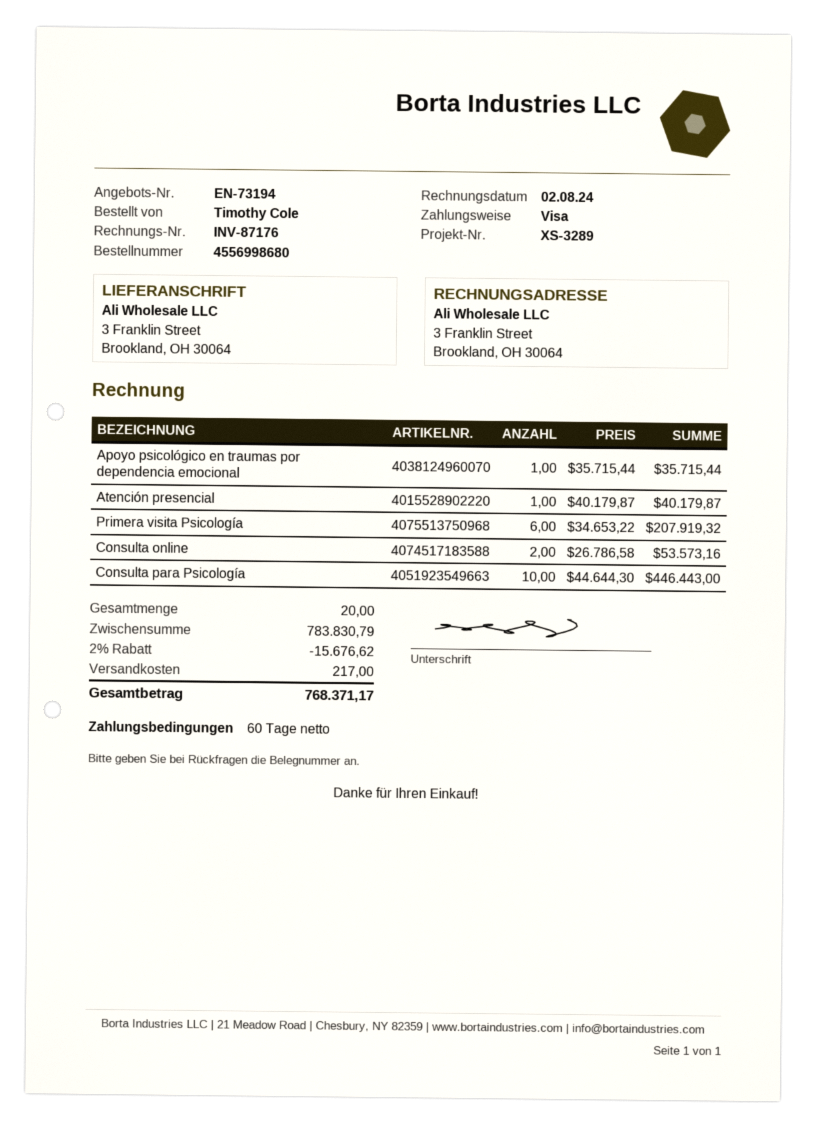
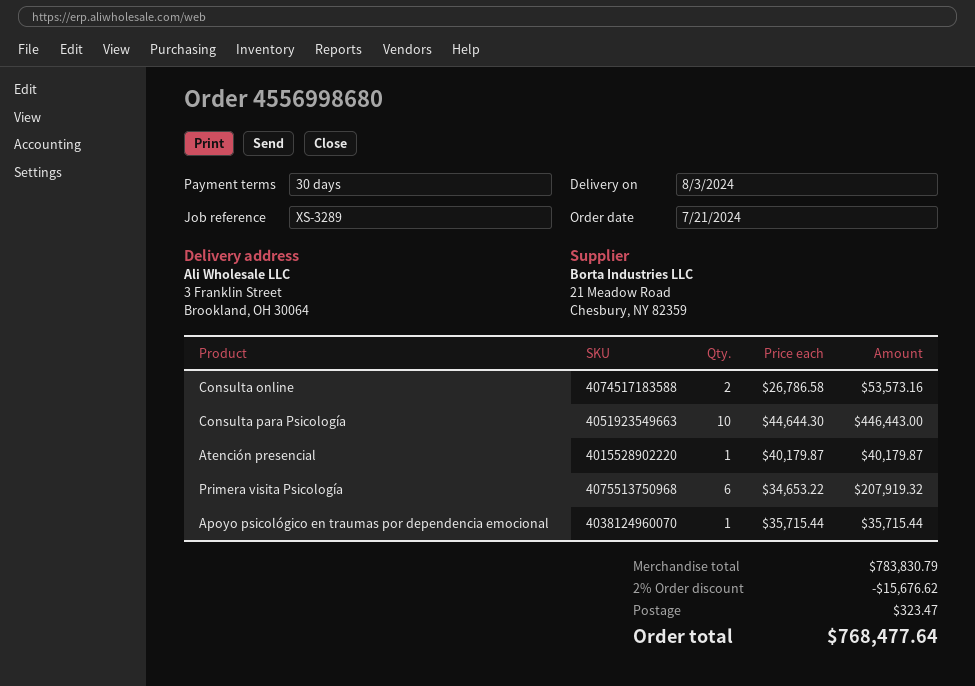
payment terms: 60 days -> 30 days
shipping: 217.00 -> 323.47
total: 768371.17 -> 768477.64

